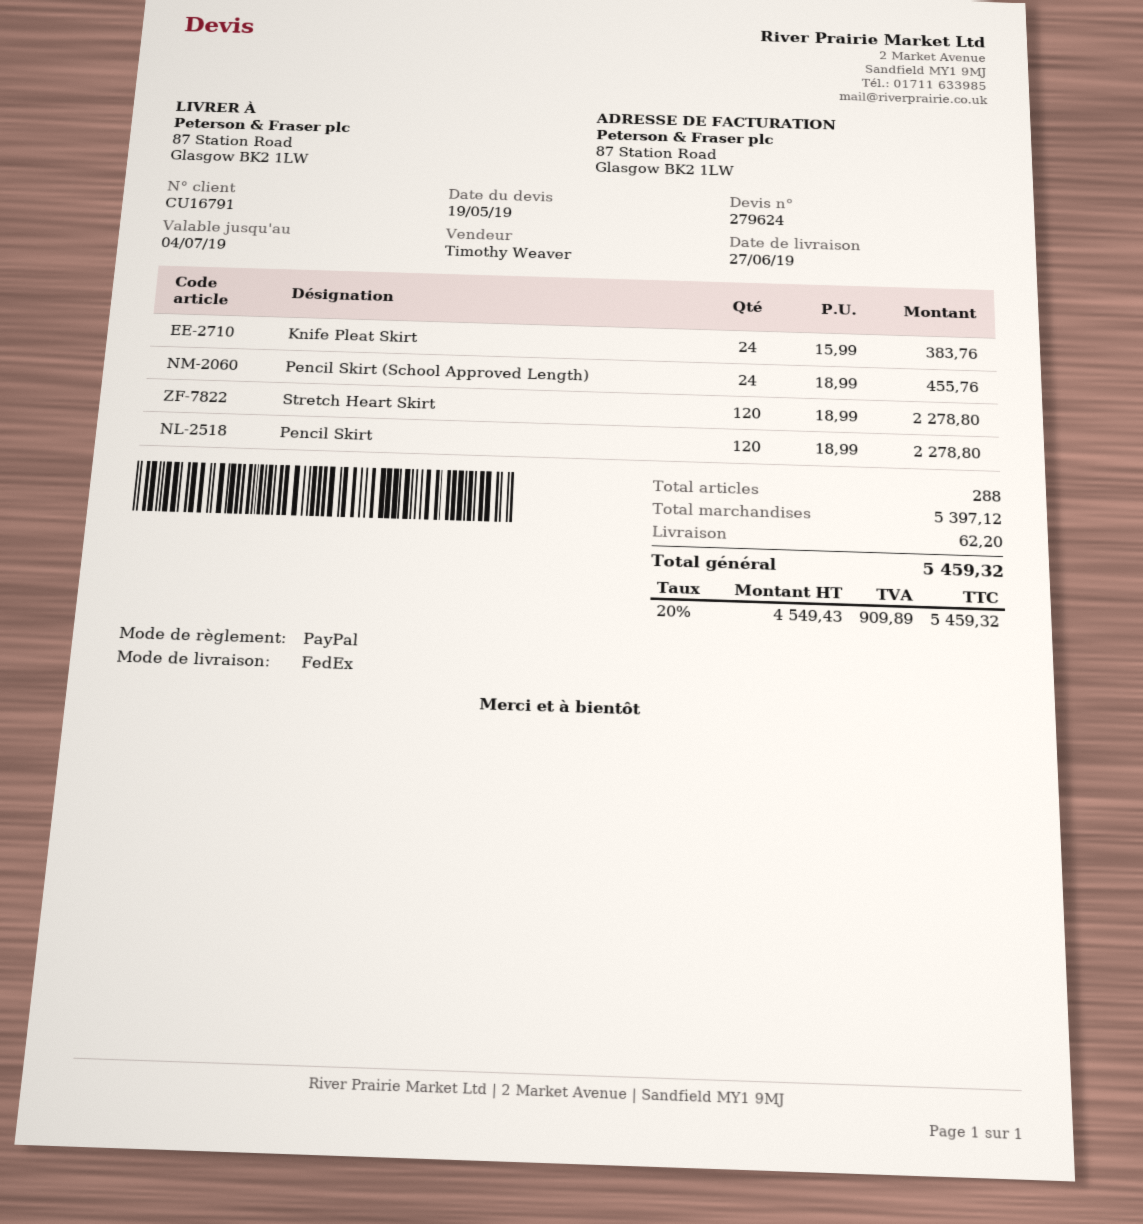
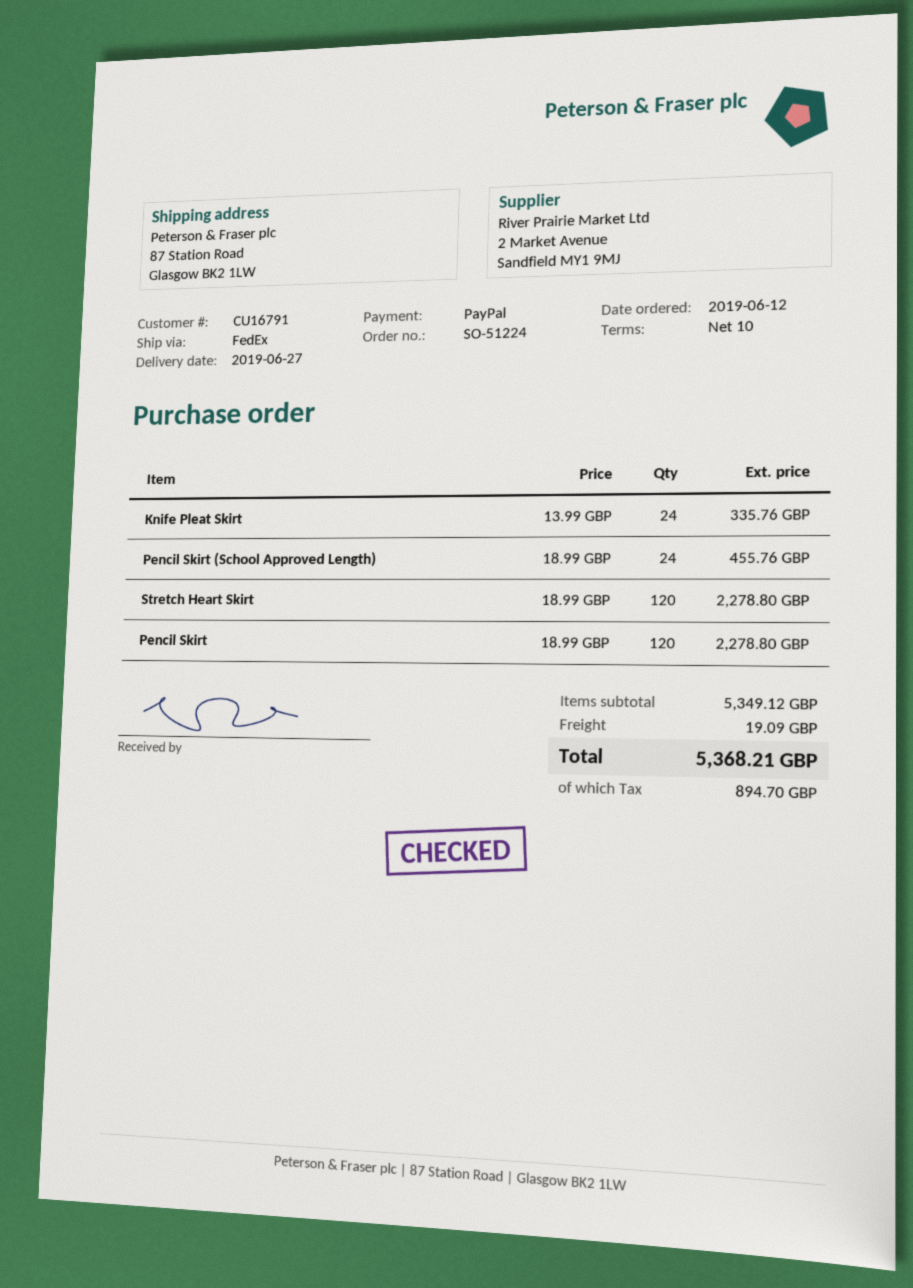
Knife Pleat Skirt: 24 x 15.99 = 383.76 -> 24 x 13.99 = 335.76
subtotal: 5397.12 -> 5349.12
shipping: 62.20 -> 19.09
tax: 909.89 -> 894.70
total: 5459.32 -> 5368.21

